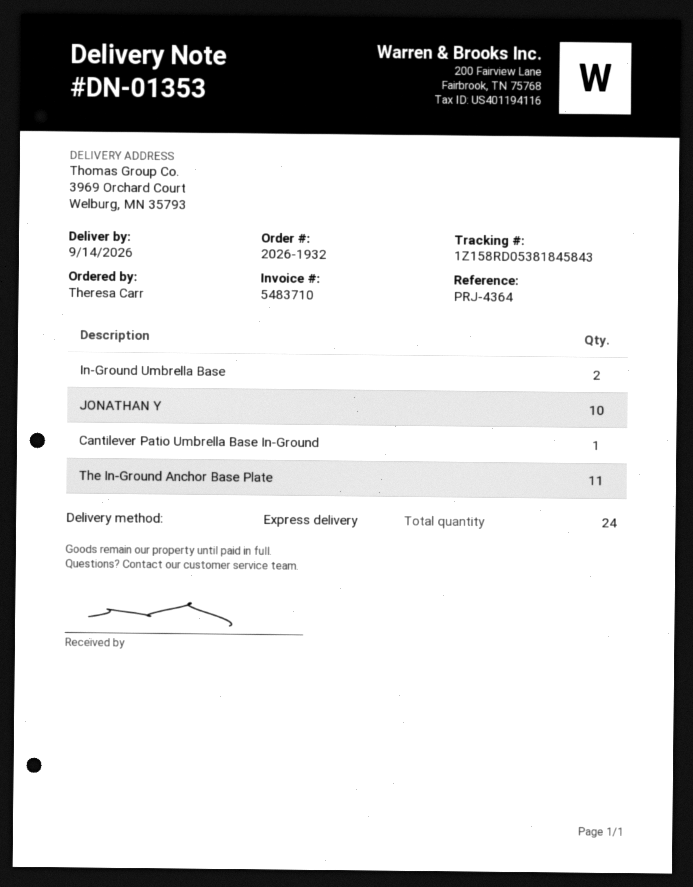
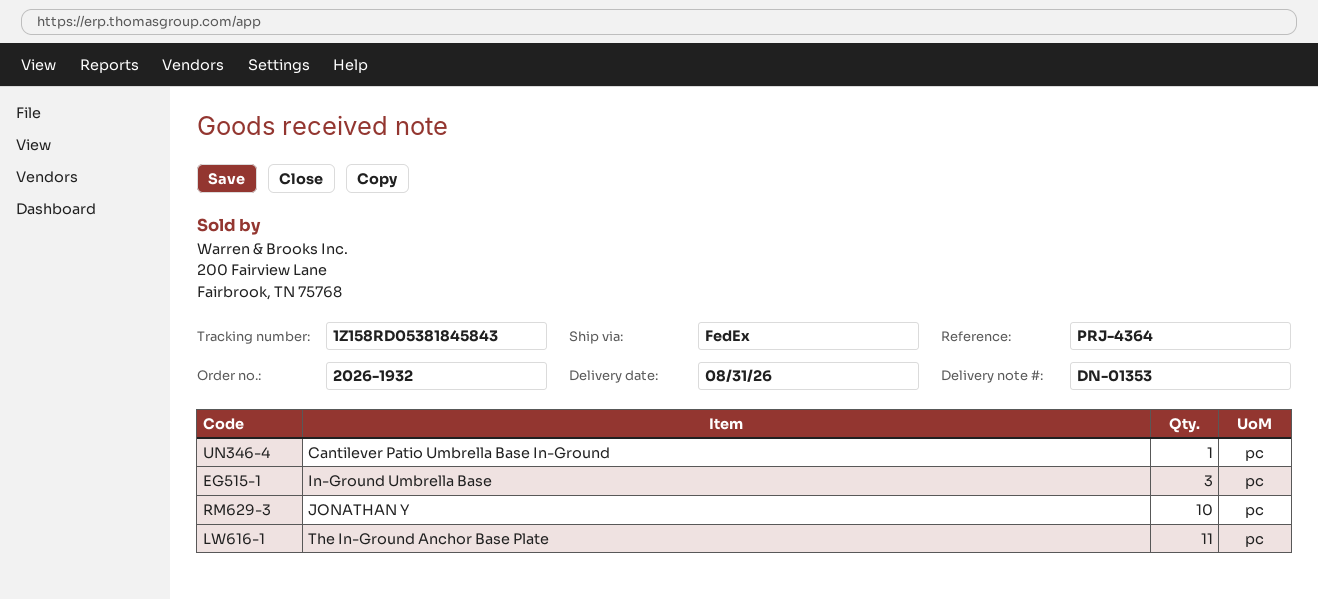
delivery date: 2026-09-14 -> 2026-08-31
shipping method: express -> FedEx
In-Ground Umbrella Base: 2 -> 3

